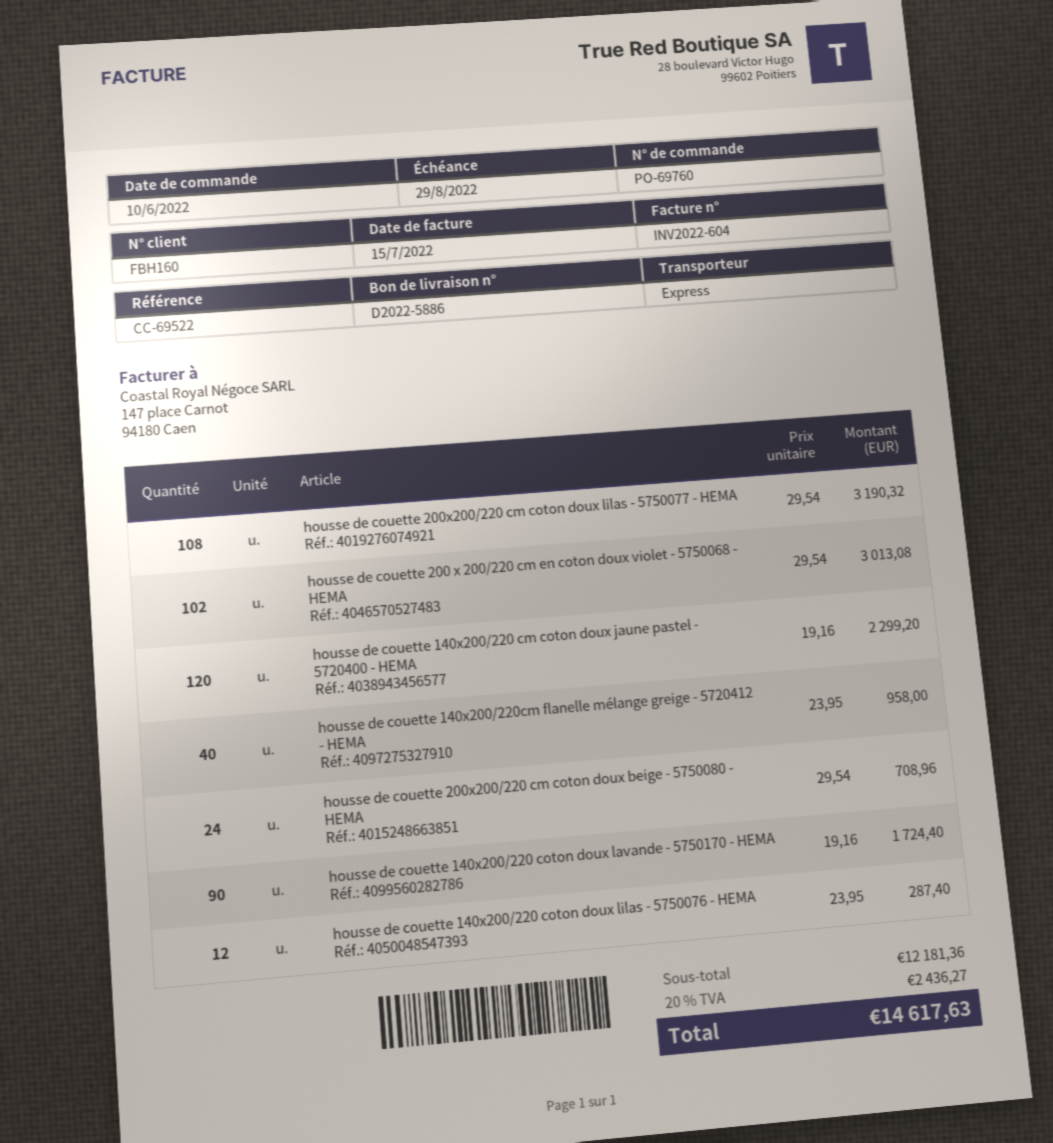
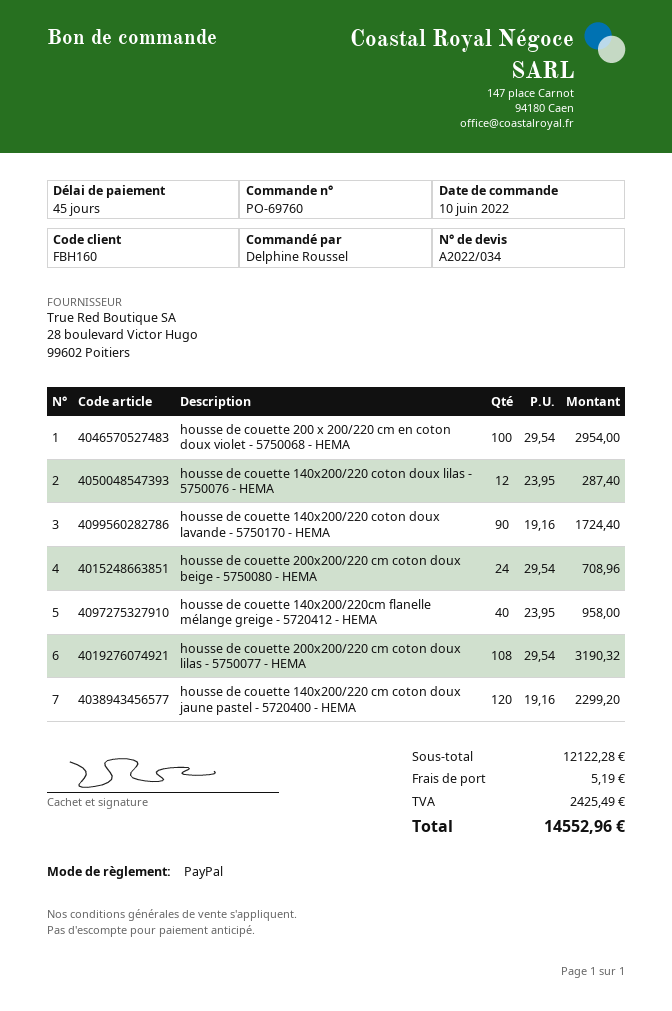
housse de couette 200 x 200/220 cm en coton doux violet - 5750068 - HEMA: 102 x 29.54 = 3013.08 -> 100 x 29.54 = 2954.00
subtotal: 12181.36 -> 12122.28
shipping: none -> 5.19
tax: 2436.27 -> 2425.49
total: 14617.63 -> 14552.96

